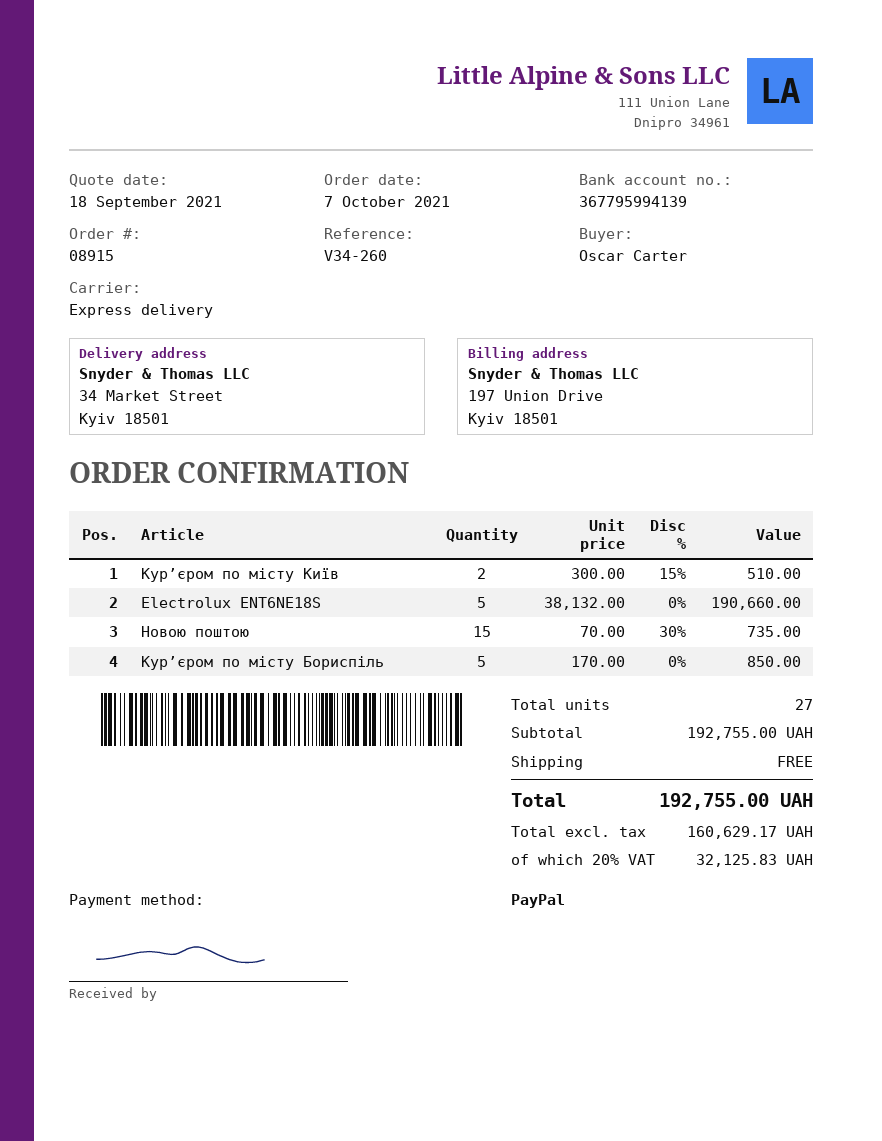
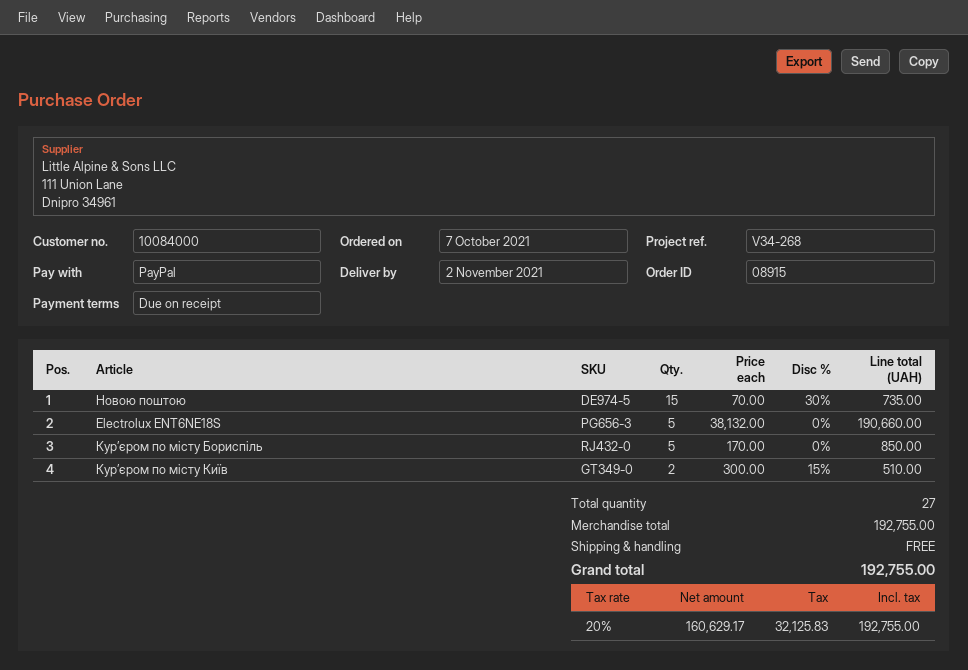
reference: V34-260 -> V34-268

